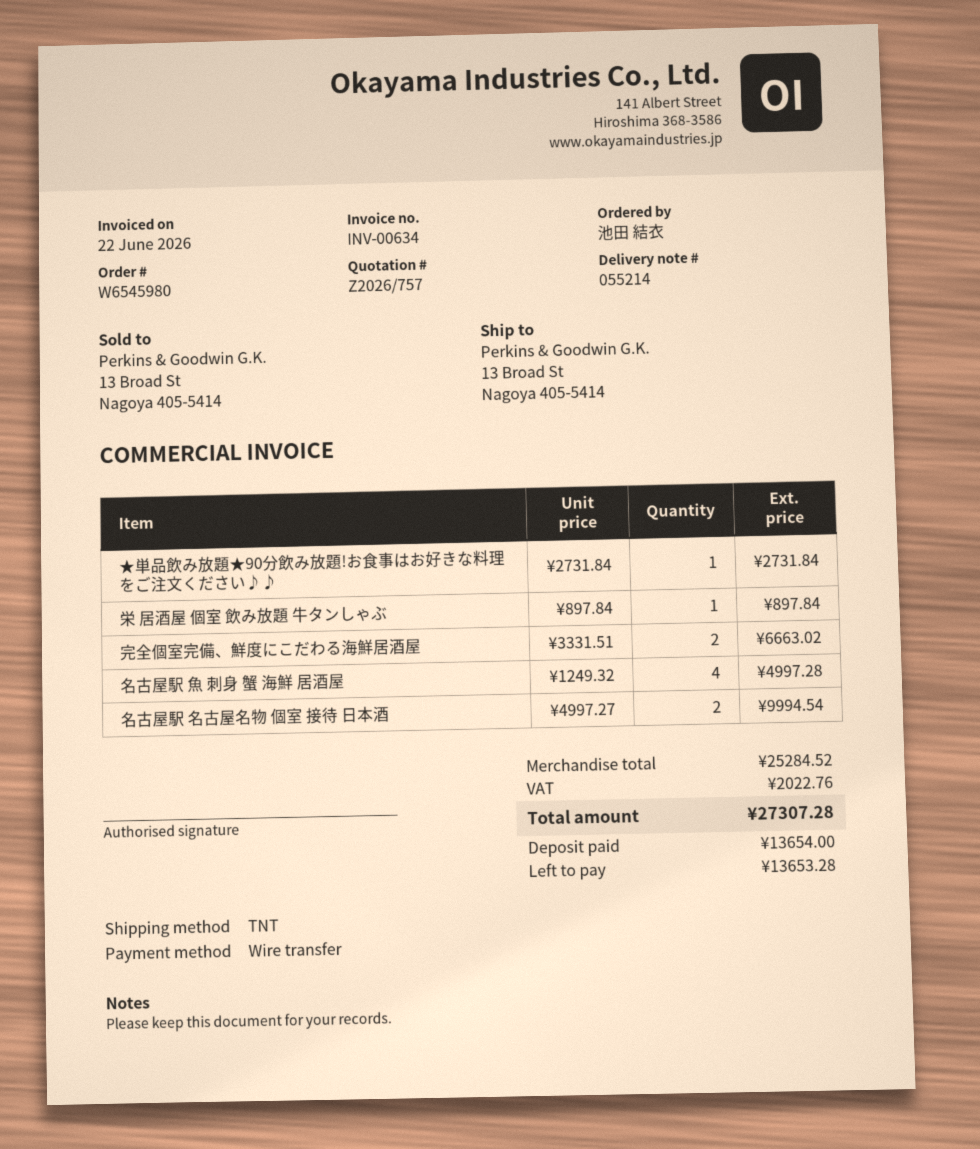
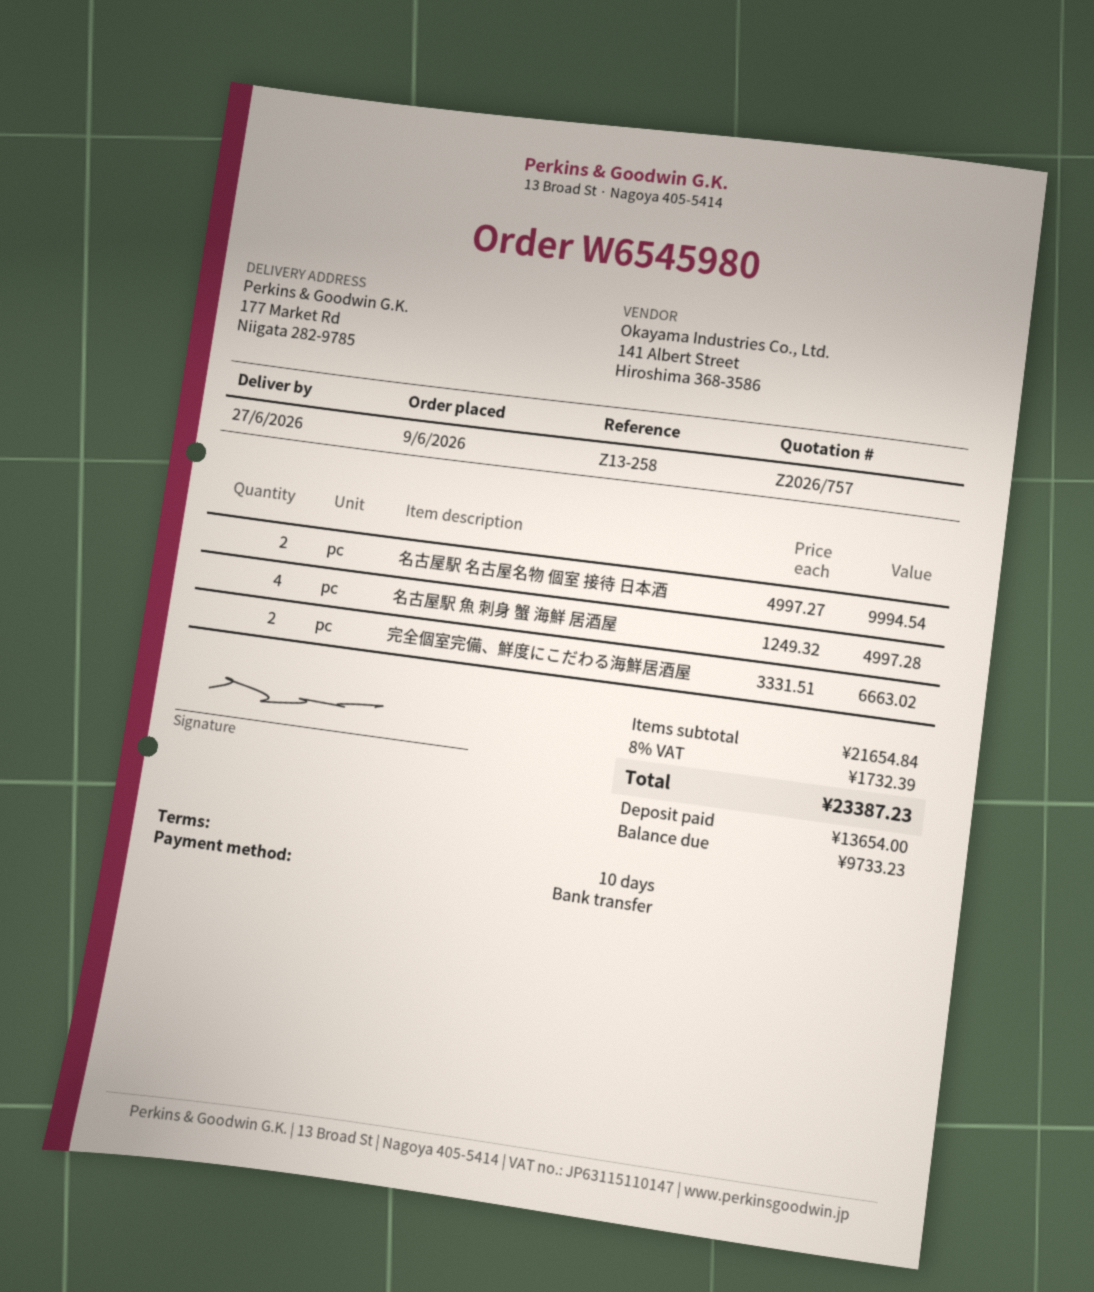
ship to: 13 Broad St, Nagoya 405-5414 -> 177 Market Rd, Niigata 282-9785
★単品飲み放題★90分飲み放題!お食事はお好きな料理をご注文ください♪♪: 1 x 2731.84 = 2731.84 -> none
栄 居酒屋 個室 飲み放題 牛タンしゃぶ: 1 x 897.84 = 897.84 -> none
subtotal: 25284.52 -> 21654.84
tax: 2022.76 -> 1732.39
total: 27307.28 -> 23387.23
balance: 13653.28 -> 9733.23

